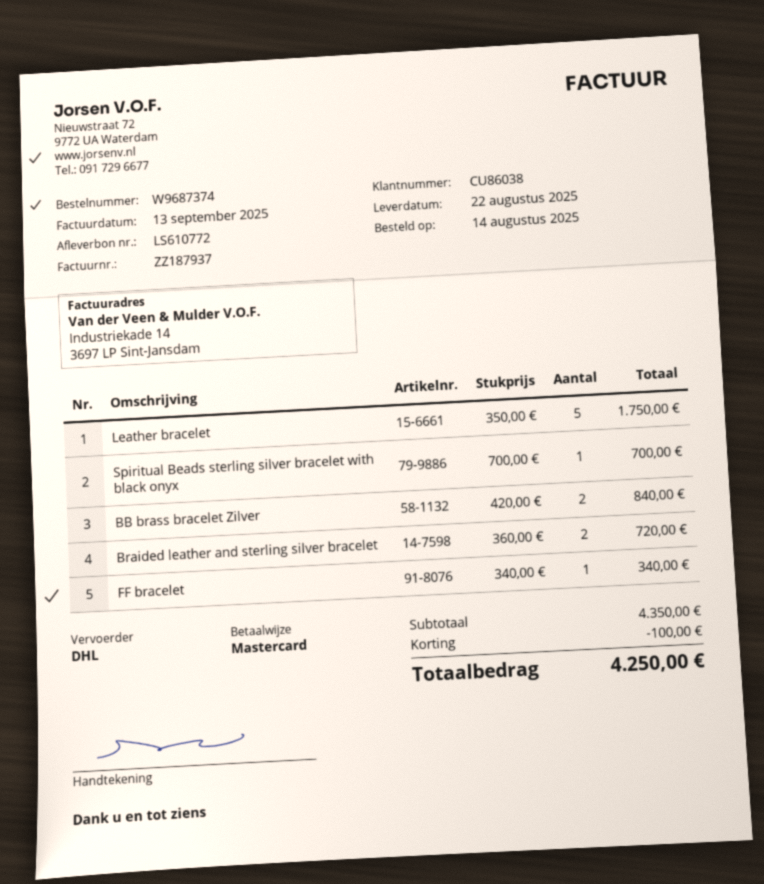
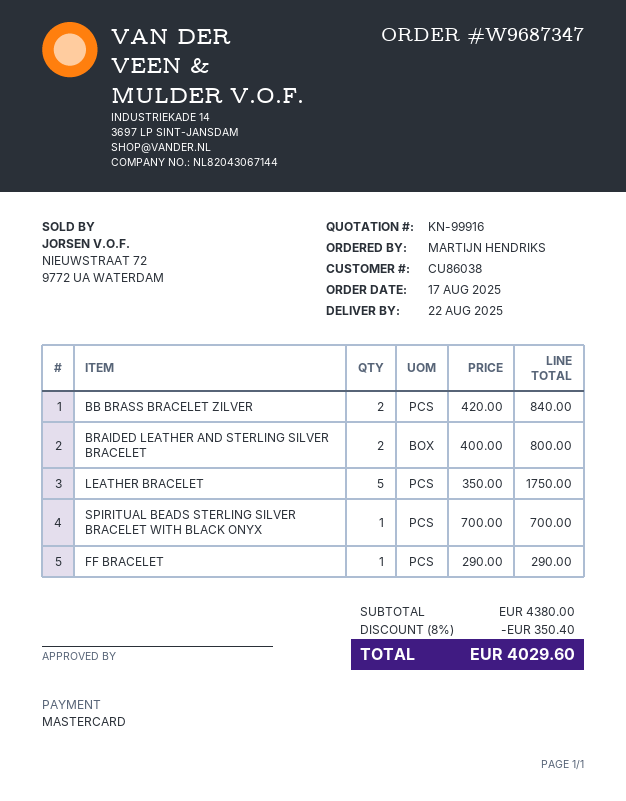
order number: W9687374 -> W9687347
order date: 2025-08-14 -> 2025-08-17
Braided leather and sterling silver bracelet: 2 x 360.00 = 720.00 -> 2 x 400.00 = 800.00
FF bracelet: 1 x 340.00 = 340.00 -> 1 x 290.00 = 290.00
subtotal: 4350.00 -> 4380.00
discount: 100.00 -> 350.40
total: 4250.00 -> 4029.60

